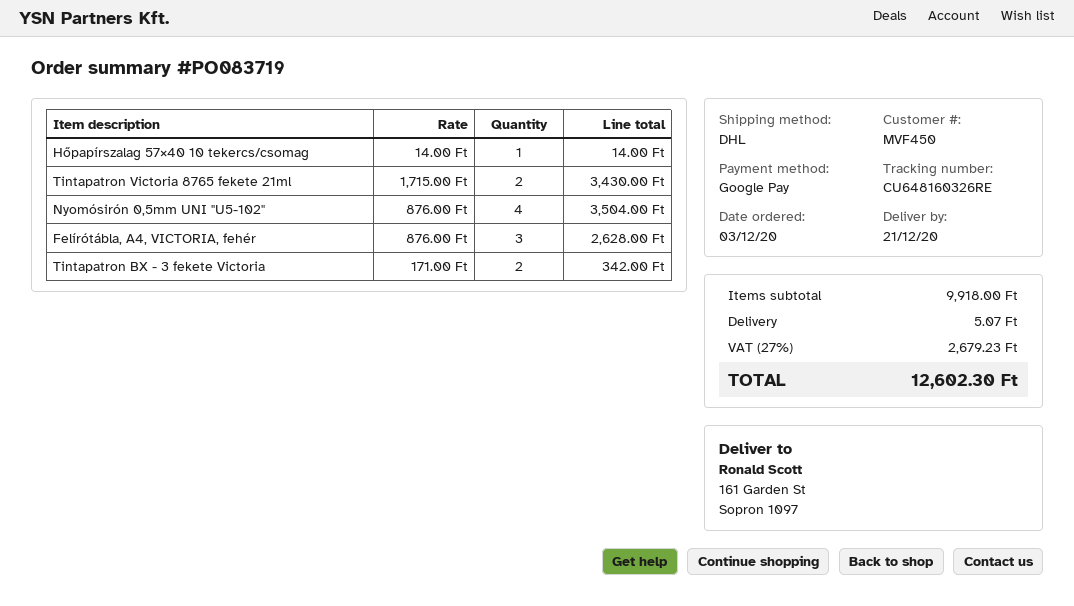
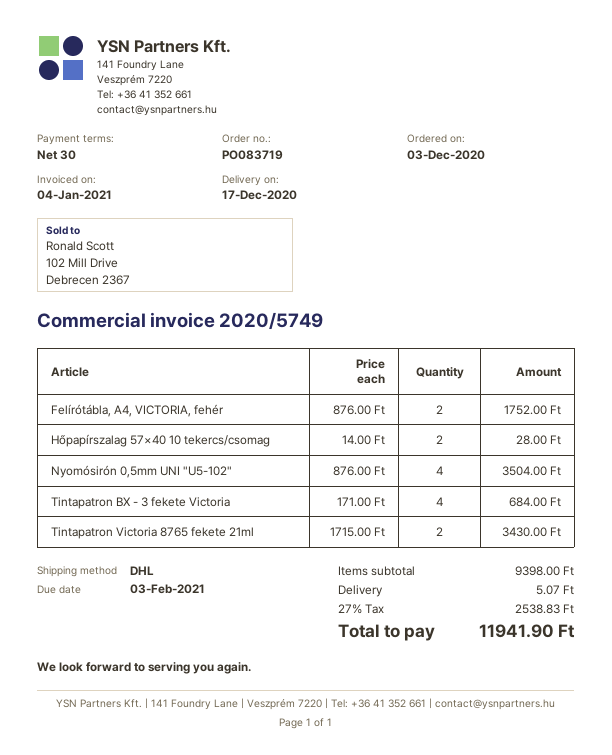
delivery date: 2020-12-21 -> 2020-12-17
Hőpapírszalag 57×40 10 tekercs/csomag: 1 x 14.00 = 14.00 -> 2 x 14.00 = 28.00
Felírótábla, A4, VICTORIA, fehér: 3 x 876.00 = 2628.00 -> 2 x 876.00 = 1752.00
Tintapatron BX - 3 fekete Victoria: 2 x 171.00 = 342.00 -> 4 x 171.00 = 684.00
subtotal: 9918.00 -> 9398.00
tax: 27% = 2679.23 -> 27% = 2538.83
total: 12602.30 -> 11941.90

